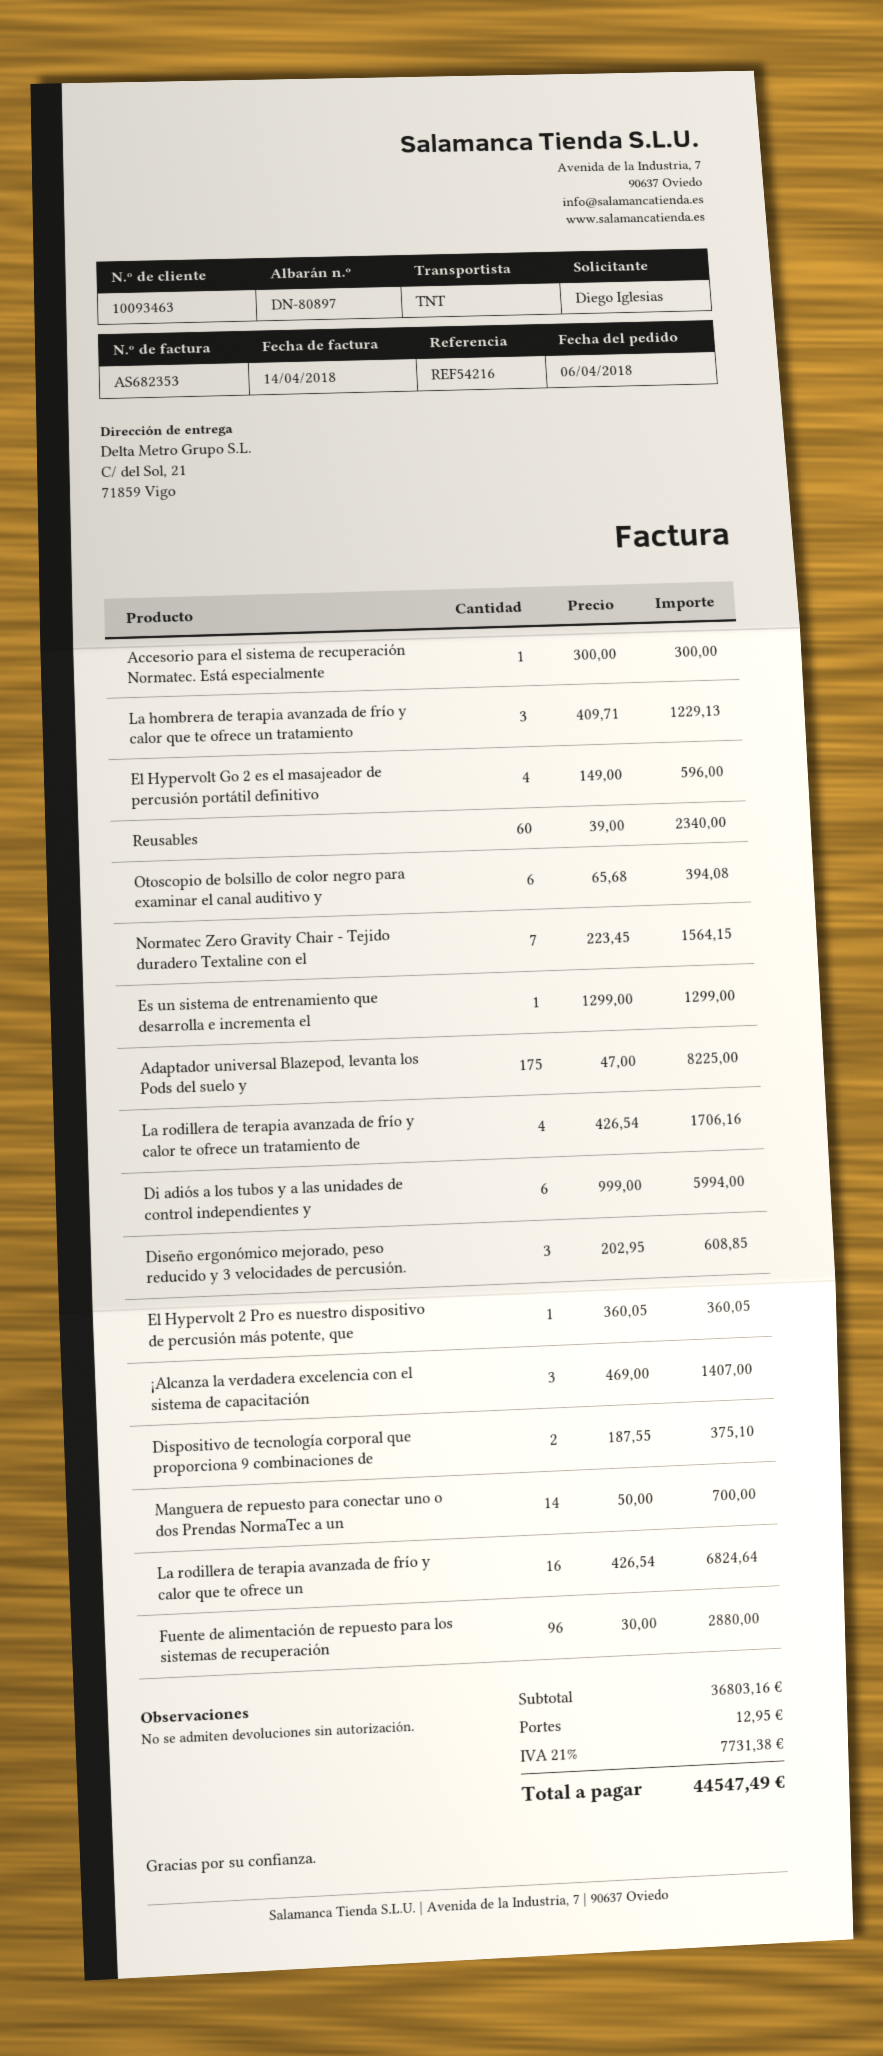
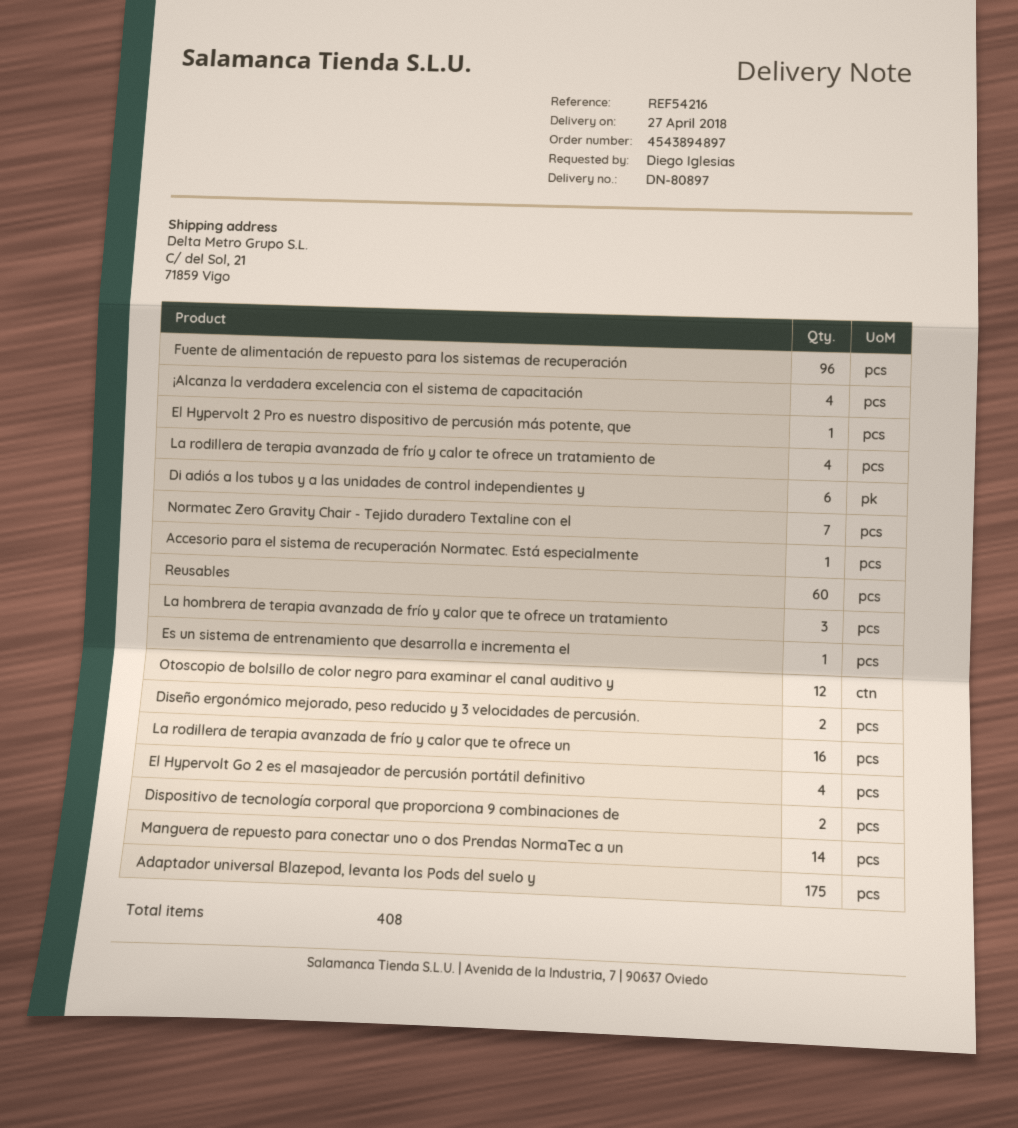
Otoscopio de bolsillo de color negro para examinar el canal auditivo y: 6 -> 12
Diseño ergonómico mejorado, peso reducido y 3 velocidades de percusión.: 3 -> 2
¡Alcanza la verdadera excelencia con el sistema de capacitación: 3 -> 4

